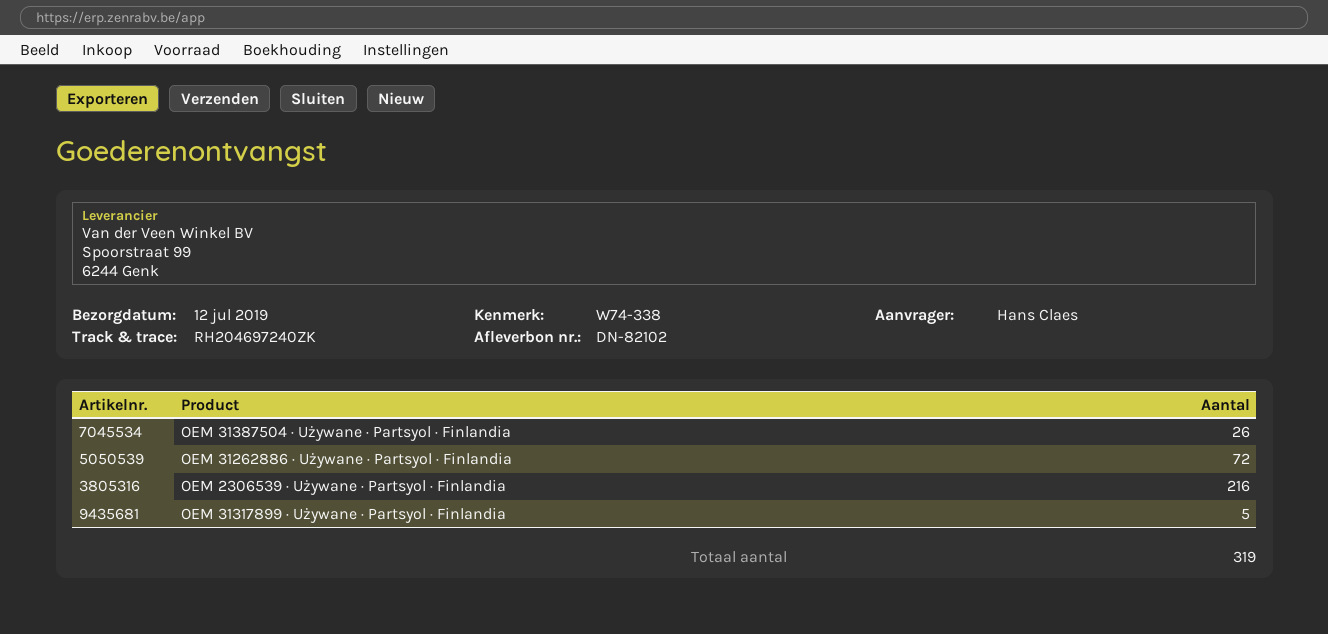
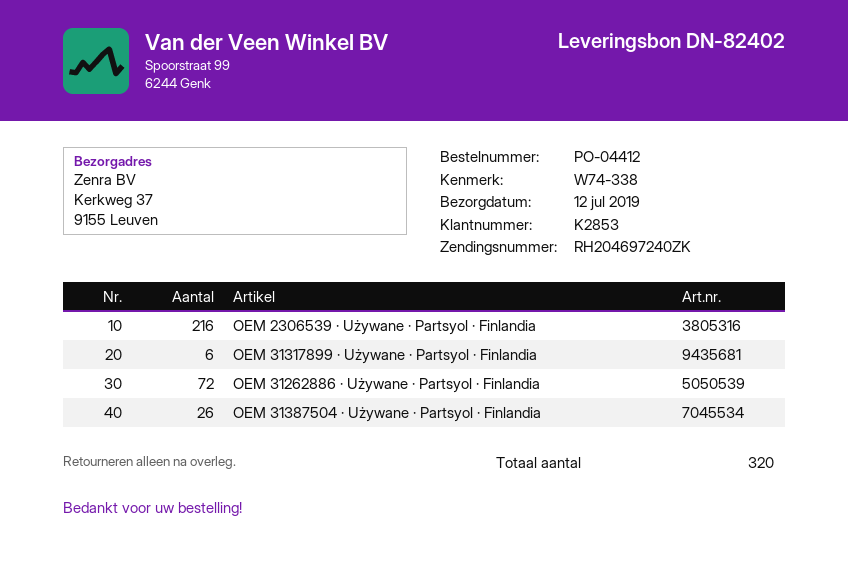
delivery note number: DN-82102 -> DN-82402
OEM 31317899 · Używane · Partsyol · Finlandia: 5 -> 6
total quantity: 319 -> 320

